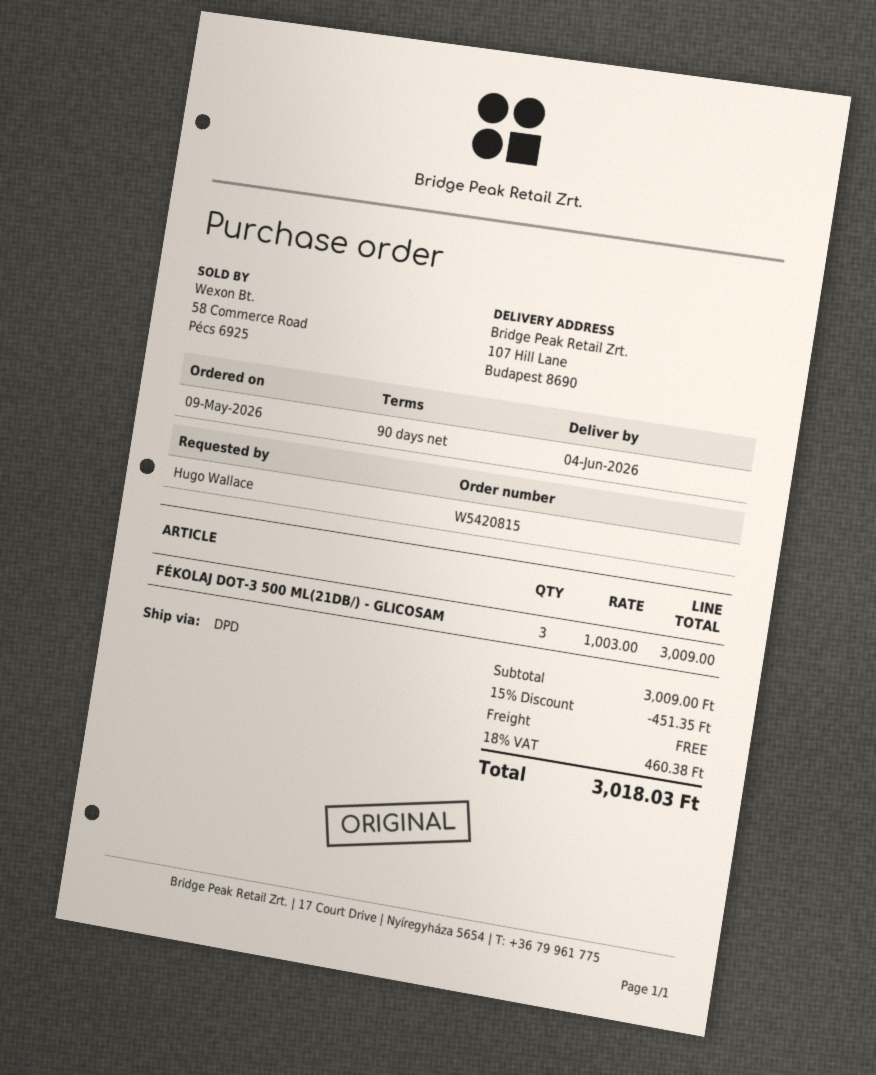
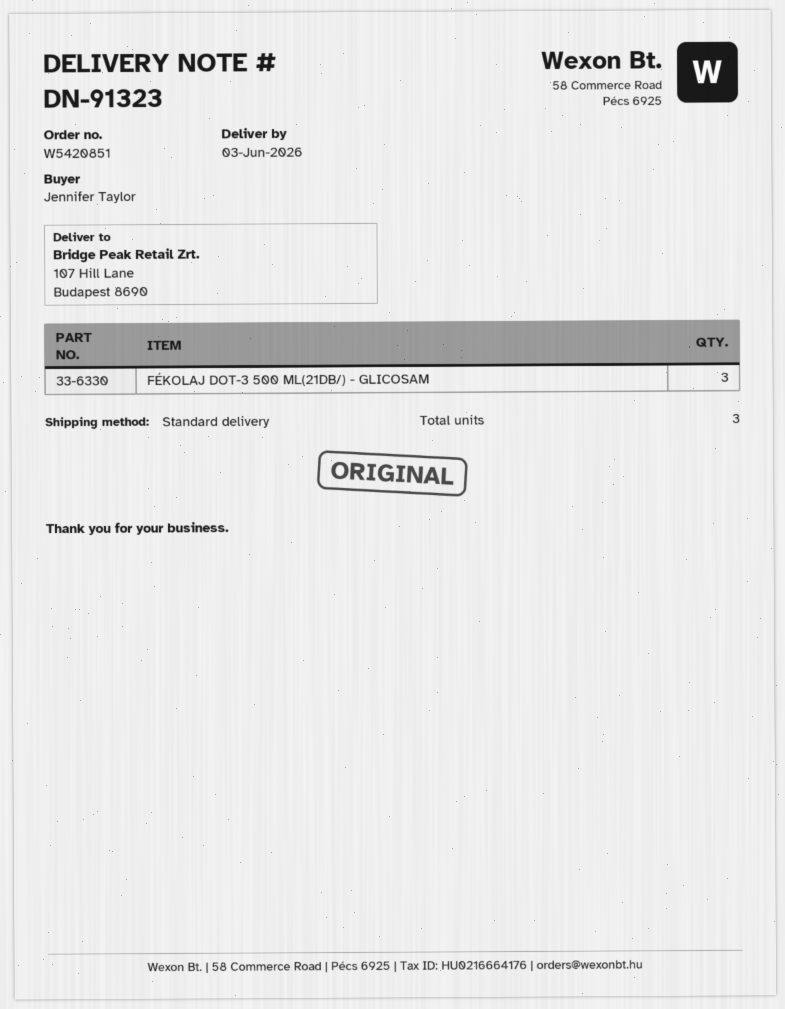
order number: W5420815 -> W5420851
delivery date: 2026-06-04 -> 2026-06-03
ordered by: Hugo Wallace -> Jennifer Taylor
shipping method: DPD -> standard

